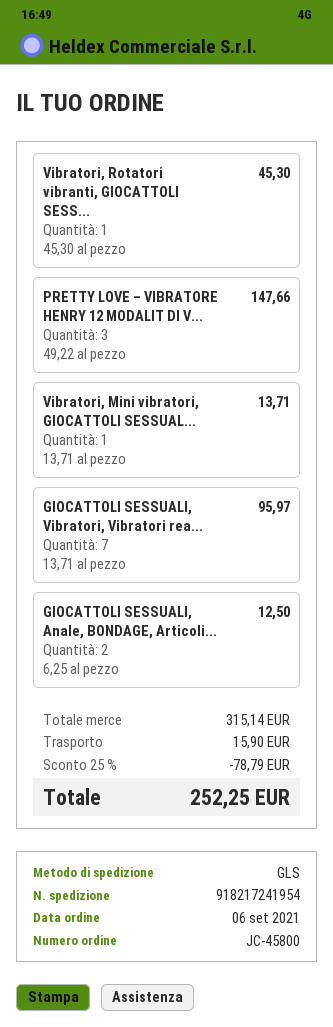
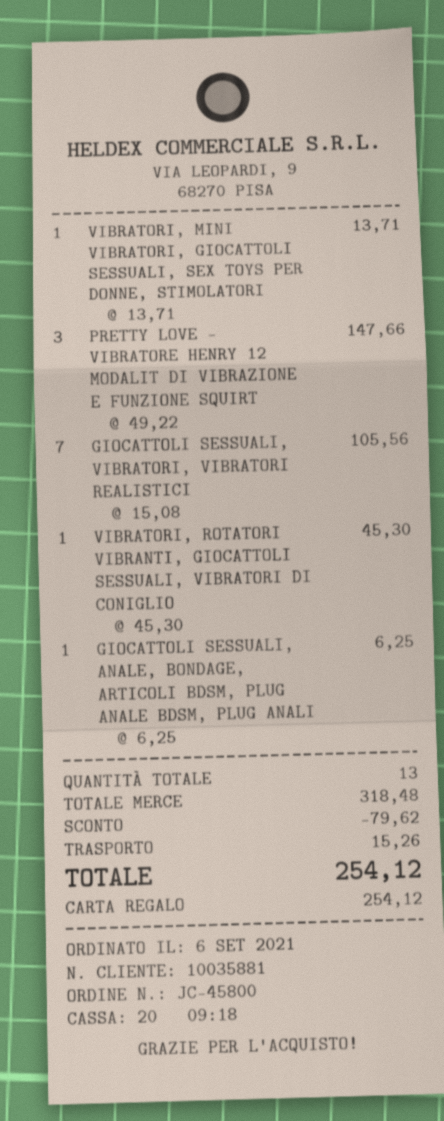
GIOCATTOLI SESSUALI, Vibratori, Vibratori rea...: 7 x 13.71 = 95.97 -> 7 x 15.08 = 105.56
GIOCATTOLI SESSUALI, Anale, BONDAGE, Articoli...: 2 x 6.25 = 12.50 -> 1 x 6.25 = 6.25
subtotal: 315.14 -> 318.48
discount: 78.79 -> 79.62
shipping: 15.90 -> 15.26
total: 252.25 -> 254.12

